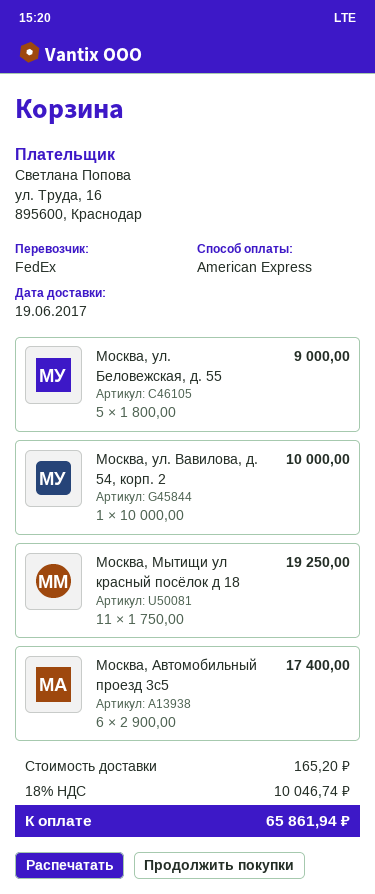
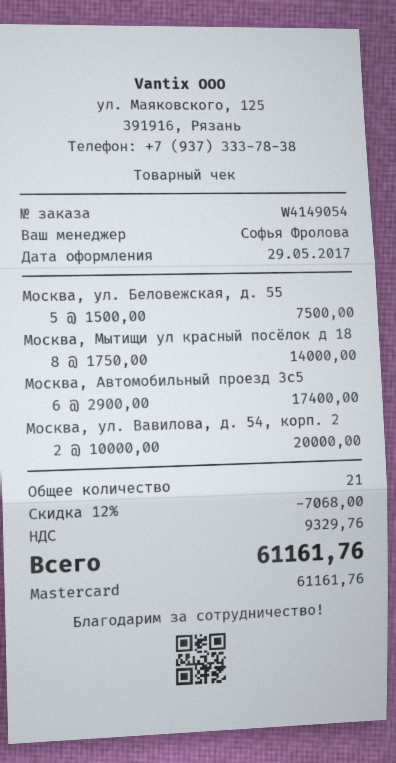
payment method: American Express -> Mastercard
Москва, ул. Беловежская, д. 55: 5 x 1800.00 = 9000.00 -> 5 x 1500.00 = 7500.00
Москва, ул. Вавилова, д. 54, корп. 2: 1 x 10000.00 = 10000.00 -> 2 x 10000.00 = 20000.00
Москва, Мытищи ул красный посёлок д 18: 11 x 1750.00 = 19250.00 -> 8 x 1750.00 = 14000.00
discount: none -> 12% = 7068.00
shipping: 165.20 -> none
tax: 10046.74 -> 9329.76
total: 65861.94 -> 61161.76

